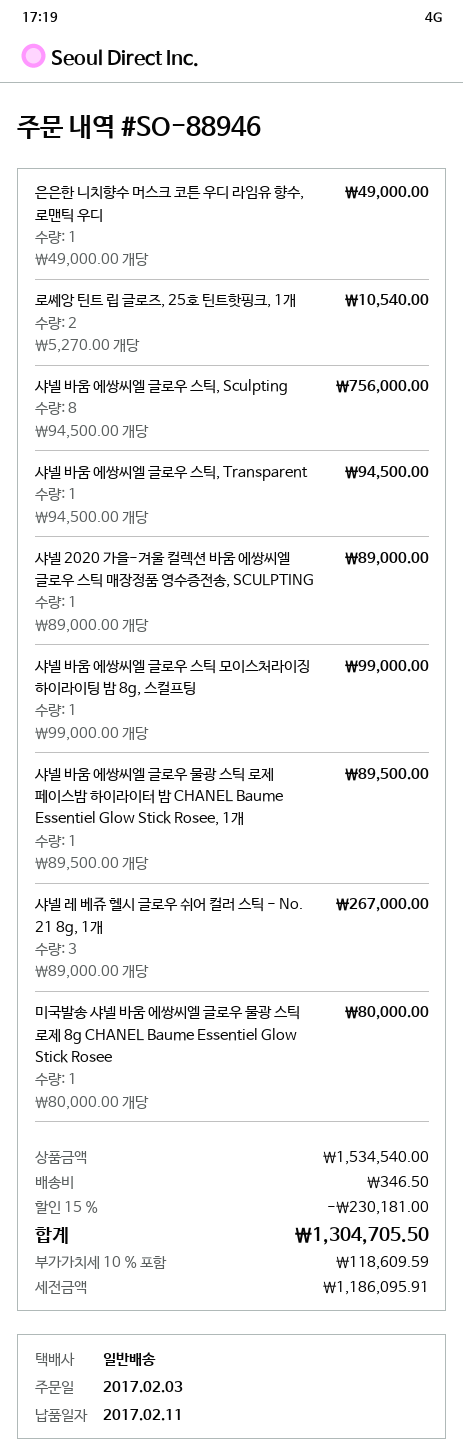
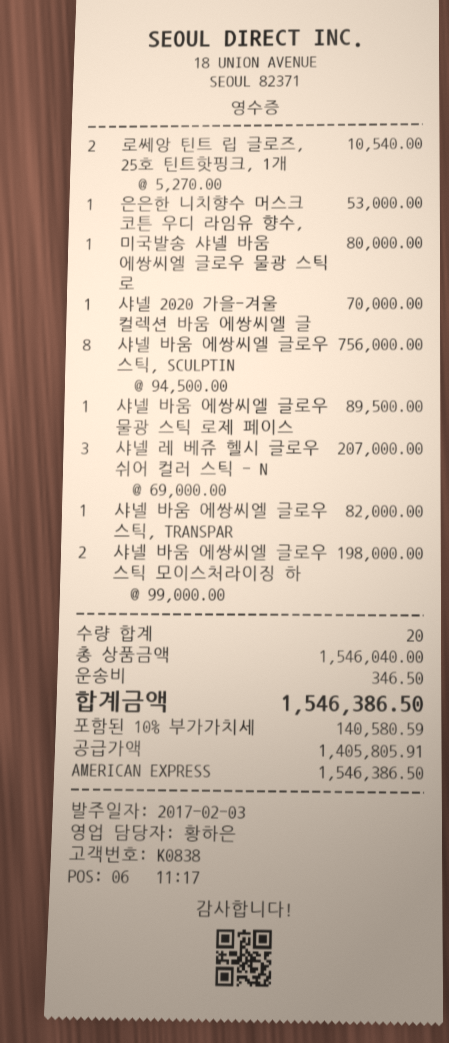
은은한 니치향수 머스크 코튼 우디 라임유 향수, 로맨틱 우디: 1 x 49000.00 = 49000.00 -> 1 x 53000.00 = 53000.00
샤넬 바움 에쌍씨엘 글로우 스틱, Transparent: 1 x 94500.00 = 94500.00 -> 1 x 82000.00 = 82000.00
샤넬 2020 가을-겨울 컬렉션 바움 에쌍씨엘 글로우 스틱 매장정품 영수증전송, SCULPTING: 1 x 89000.00 = 89000.00 -> 1 x 70000.00 = 70000.00
샤넬 바움 에쌍씨엘 글로우 스틱 모이스처라이징 하이라이팅 밤 8g, 스컬프팅: 1 x 99000.00 = 99000.00 -> 2 x 99000.00 = 198000.00
샤넬 레 베쥬 헬시 글로우 쉬어 컬러 스틱 - No. 21 8g, 1개: 3 x 89000.00 = 267000.00 -> 3 x 69000.00 = 207000.00
subtotal: 1534540.00 -> 1546040.00
discount: 15% = 230181.00 -> none
net: 1186095.91 -> 1405805.91
tax: 10% = 118609.59 -> 10% = 140580.59
total: 1304705.50 -> 1546386.50

